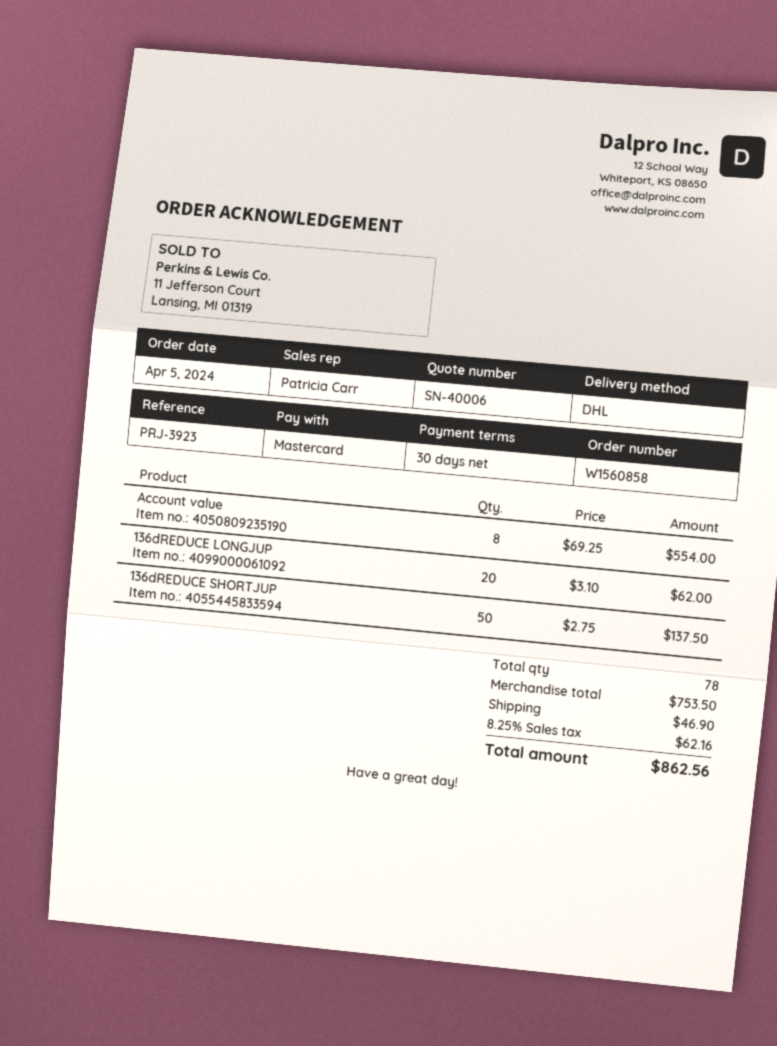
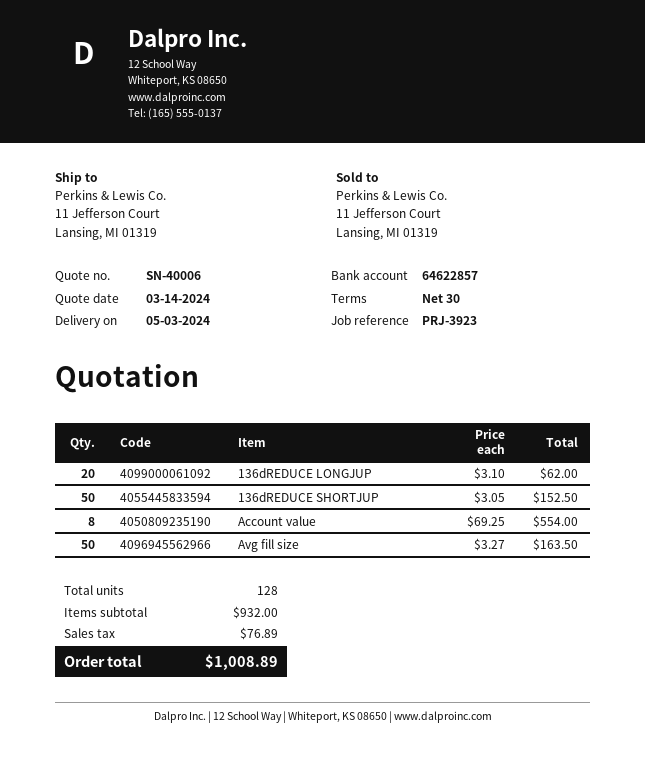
136dREDUCE SHORTJUP: 50 x 2.75 = 137.50 -> 50 x 3.05 = 152.50
Avg fill size: none -> 50 x 3.27 = 163.50
total quantity: 78 -> 128
subtotal: 753.50 -> 932.00
shipping: 46.90 -> none
tax: 62.16 -> 76.89
total: 862.56 -> 1008.89

